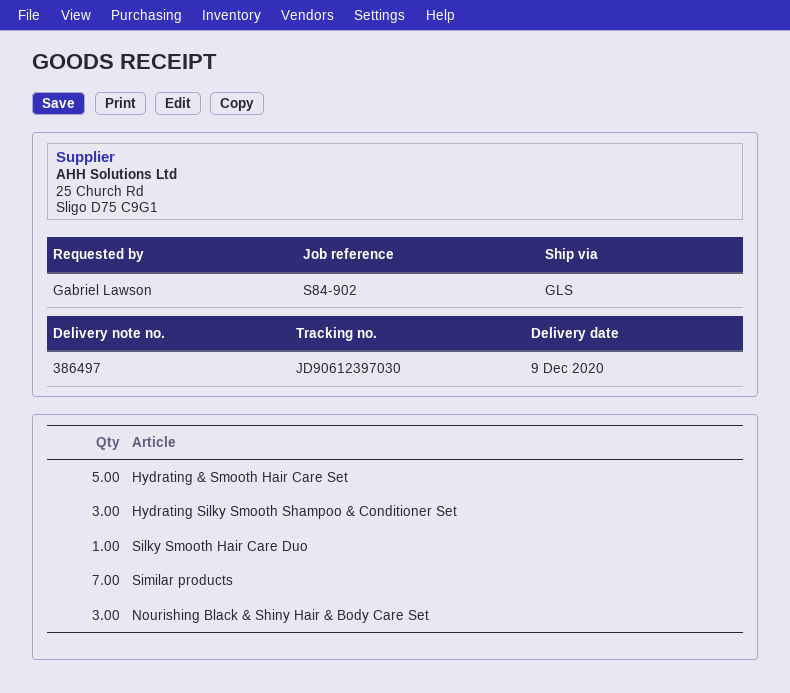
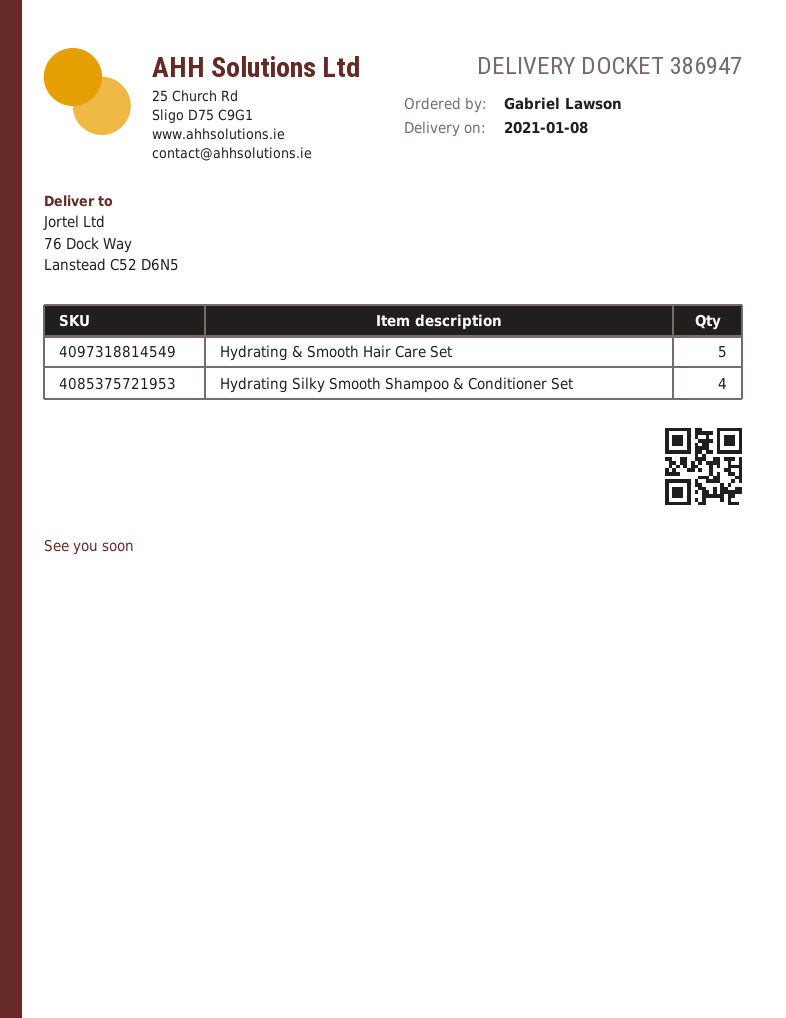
delivery note number: 386497 -> 386947
delivery date: 2020-12-09 -> 2021-01-08
Hydrating Silky Smooth Shampoo & Conditioner Set: 3 -> 4
Silky Smooth Hair Care Duo: 1 -> none
Similar products: 7 -> none
Nourishing Black & Shiny Hair & Body Care Set: 3 -> none

